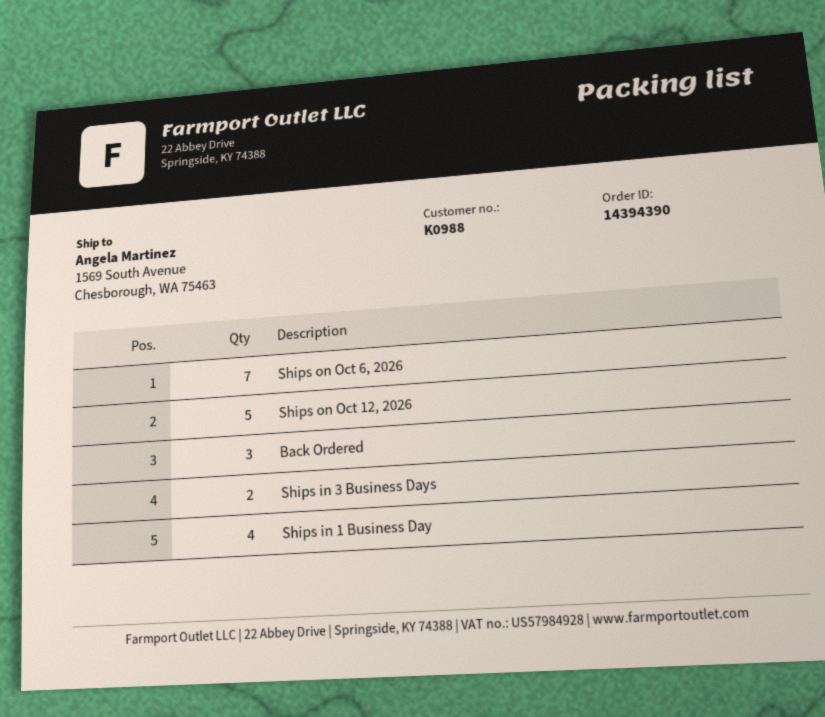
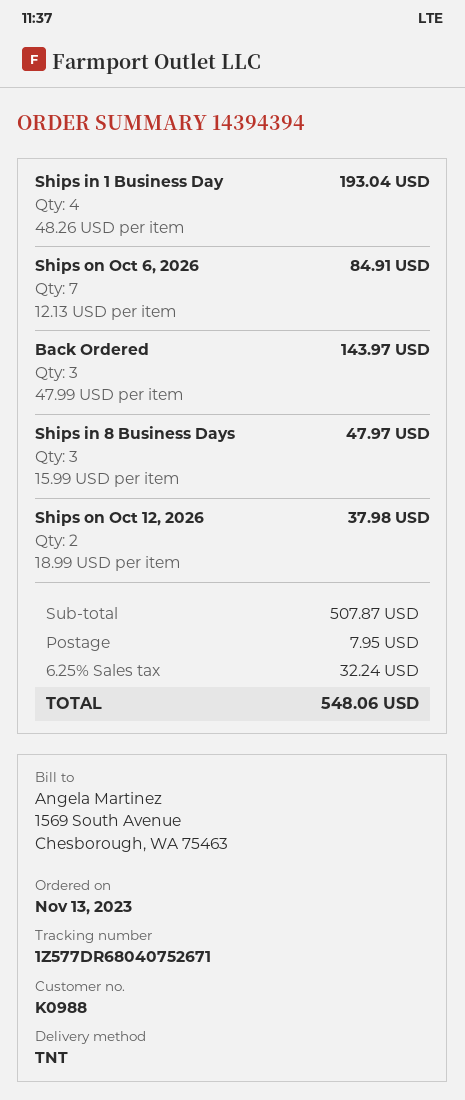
order number: 14394390 -> 14394394
Ships on Oct 12, 2026: 5 -> 2
Ships in 3 Business Days: 2 -> none
Ships in 8 Business Days: none -> 3

